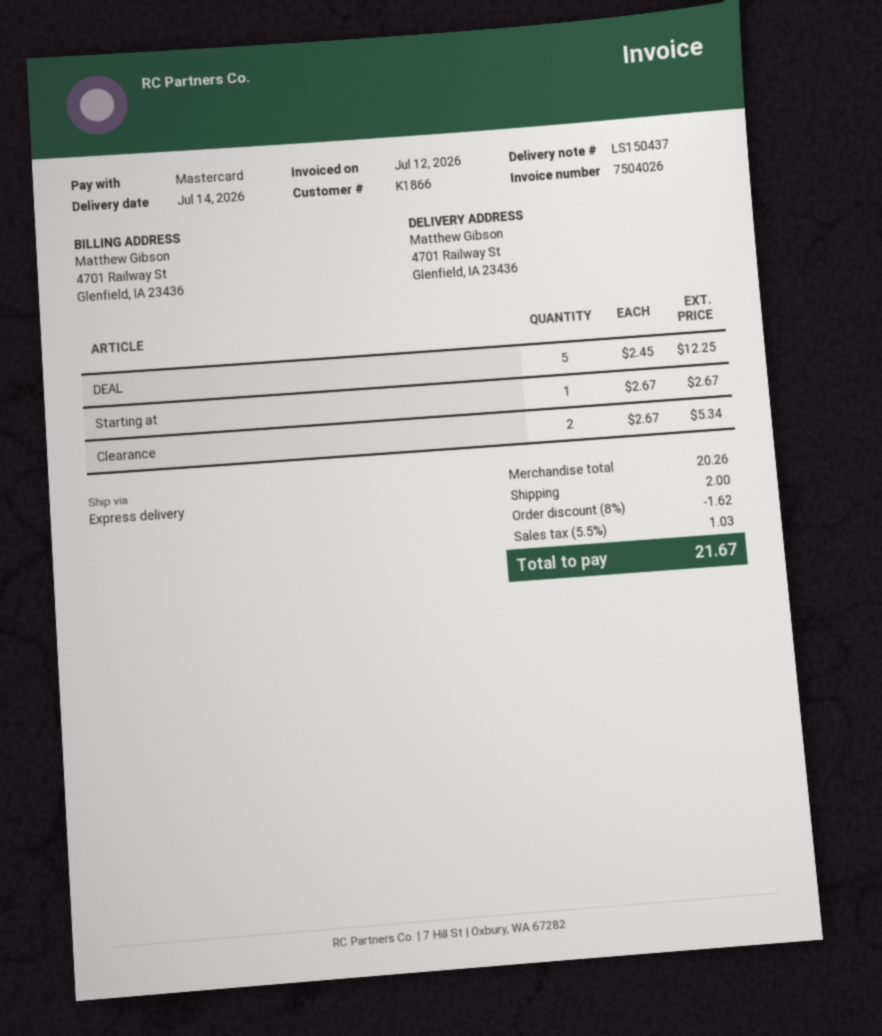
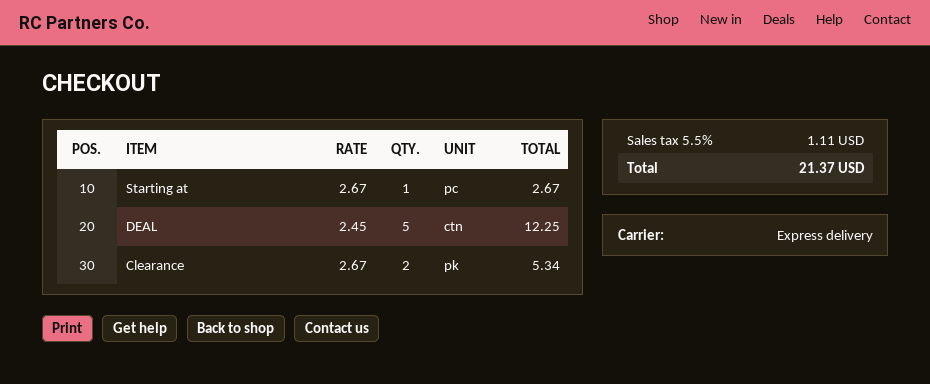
discount: 8% = 1.62 -> none
shipping: 2.00 -> none
tax: 5.5% = 1.03 -> 5.5% = 1.11
total: 21.67 -> 21.37

